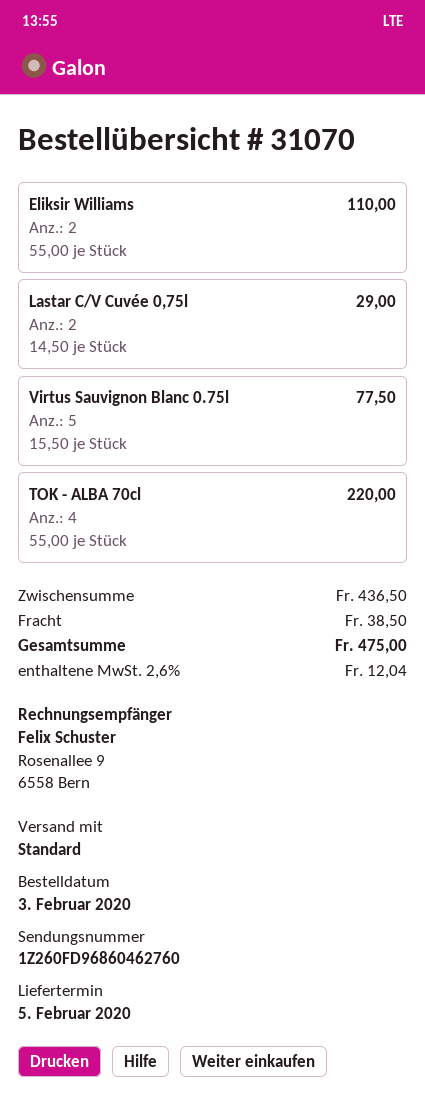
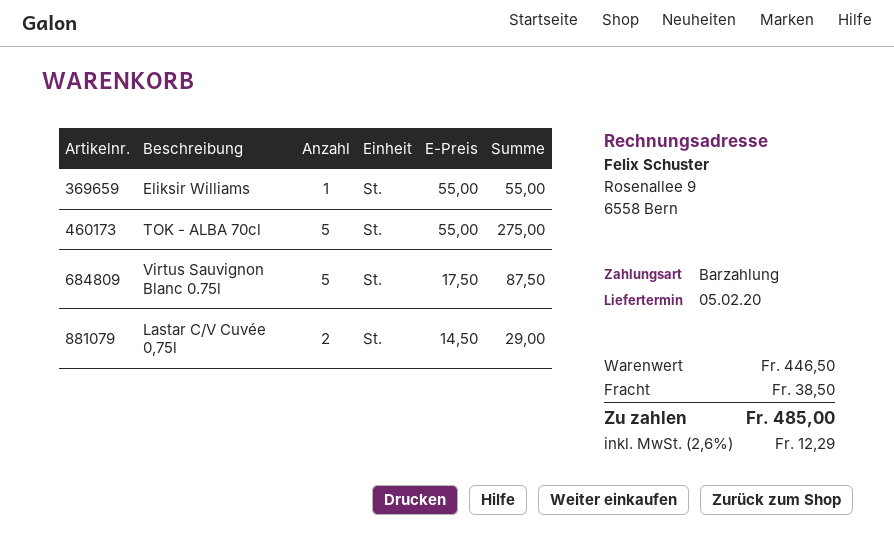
Eliksir Williams: 2 x 55.00 = 110.00 -> 1 x 55.00 = 55.00
Virtus Sauvignon Blanc 0.75l: 5 x 15.50 = 77.50 -> 5 x 17.50 = 87.50
TOK - ALBA 70cl: 4 x 55.00 = 220.00 -> 5 x 55.00 = 275.00
subtotal: 436.50 -> 446.50
tax: 2.6% = 12.04 -> 2.6% = 12.29
total: 475.00 -> 485.00

